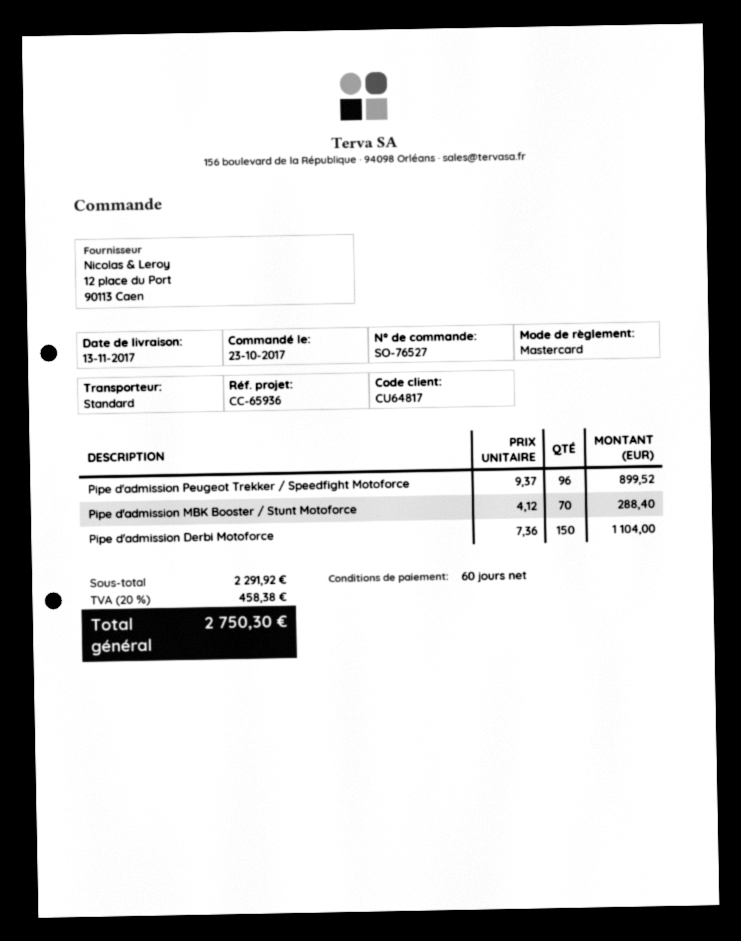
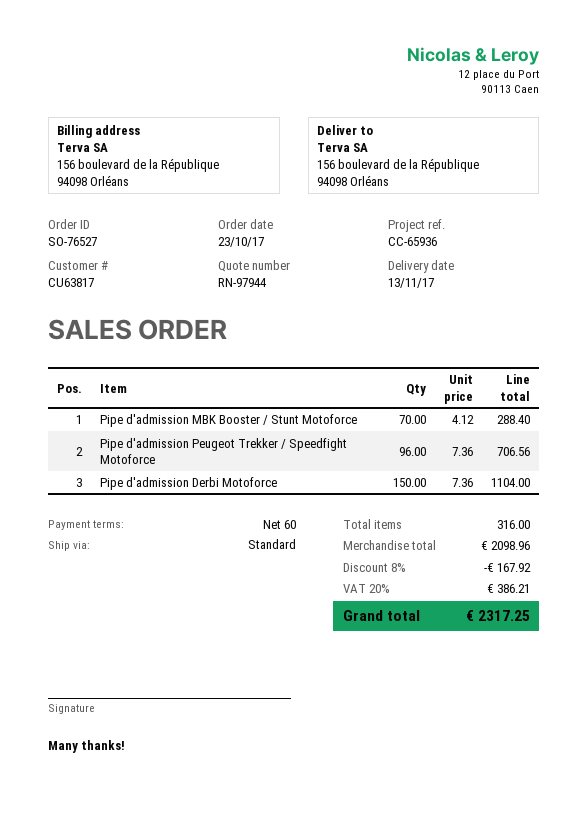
customer number: CU64817 -> CU63817
Pipe d'admission Peugeot Trekker / Speedfight Motoforce: 96 x 9.37 = 899.52 -> 96 x 7.36 = 706.56
subtotal: 2291.92 -> 2098.96
discount: none -> 8% = 167.92
tax: 20% = 458.38 -> 20% = 386.21
total: 2750.30 -> 2317.25

